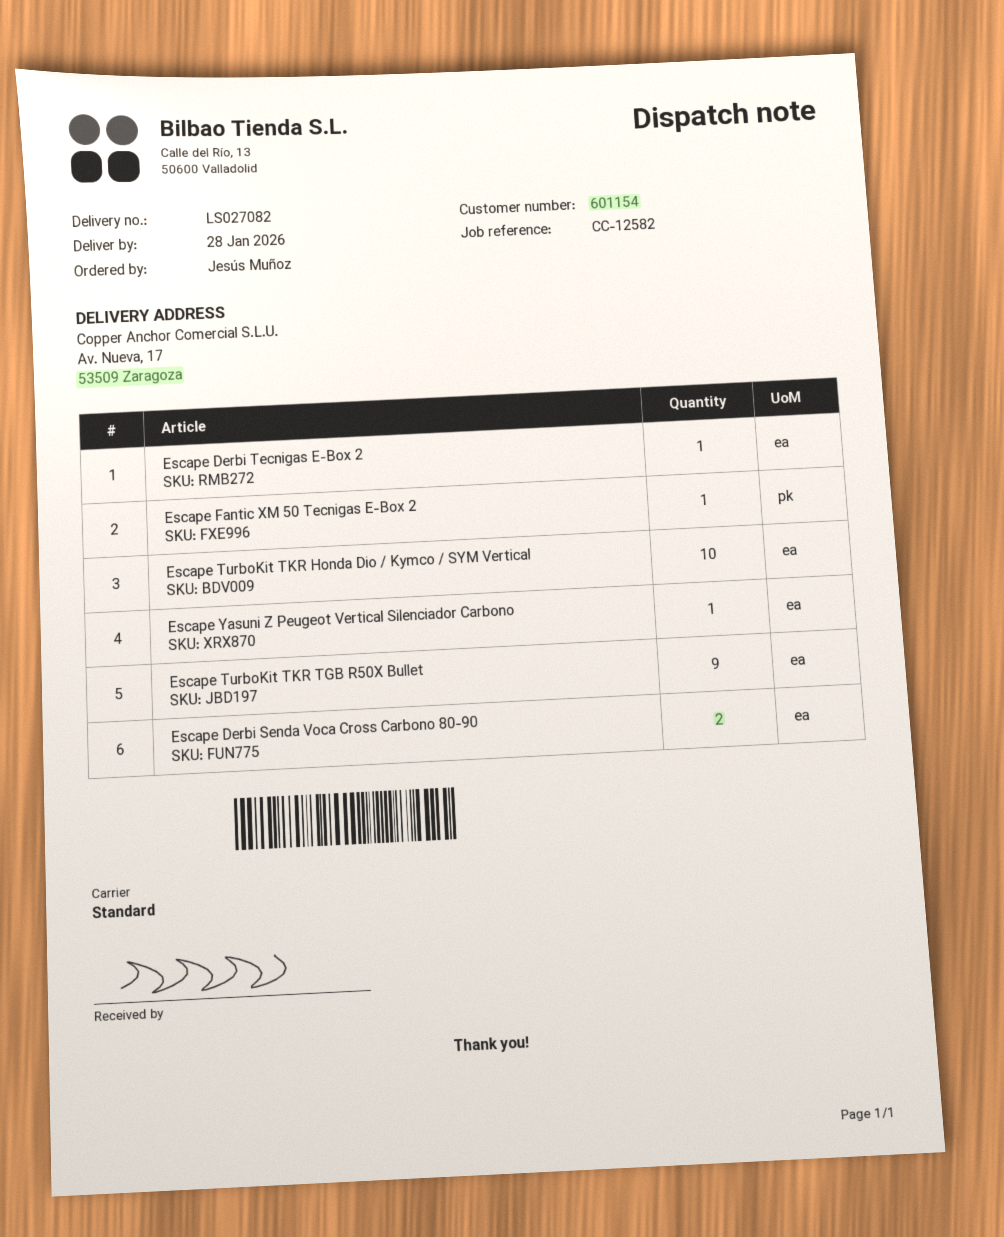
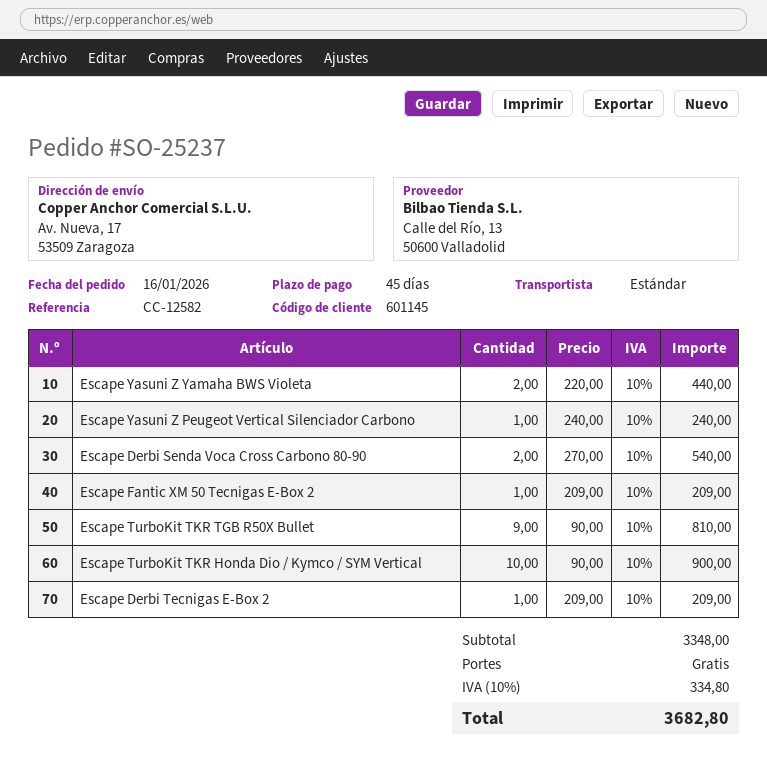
customer number: 601154 -> 601145
Escape Yasuni Z Yamaha BWS Violeta: none -> 2

